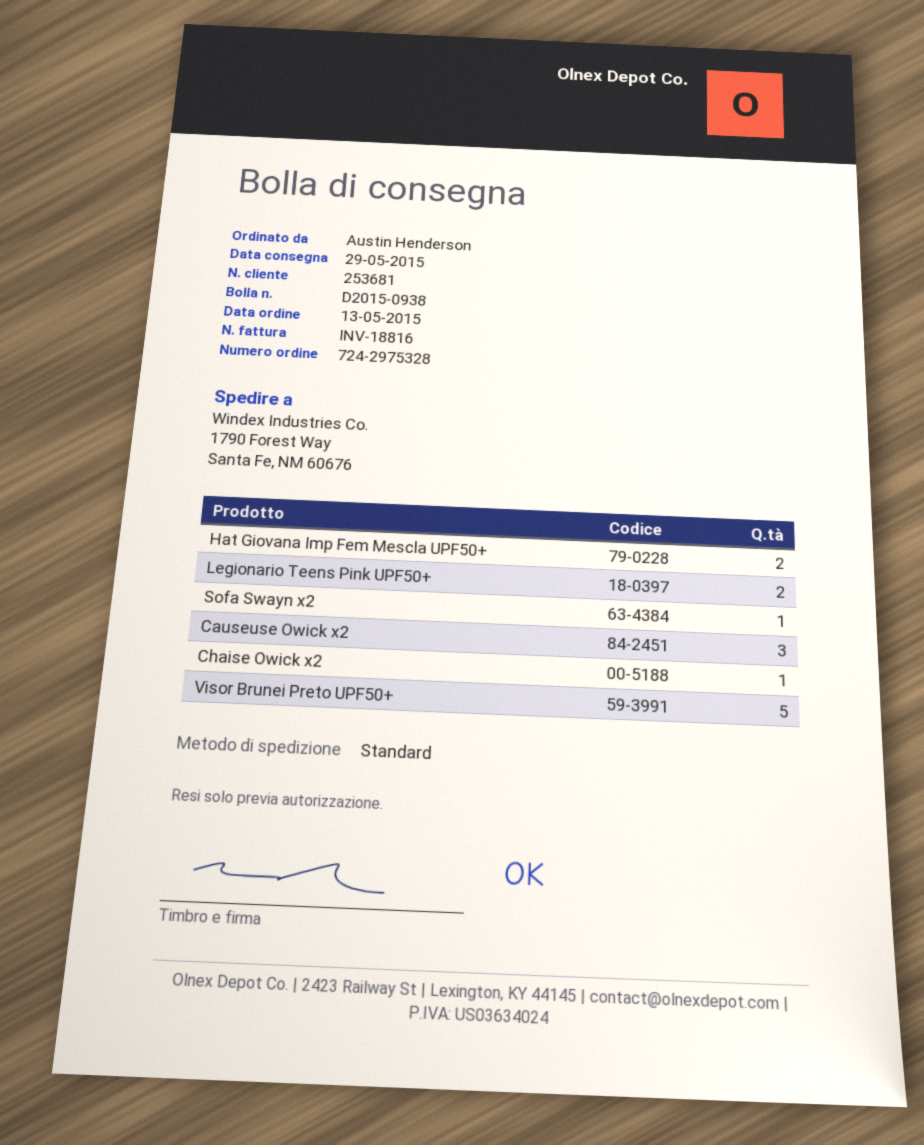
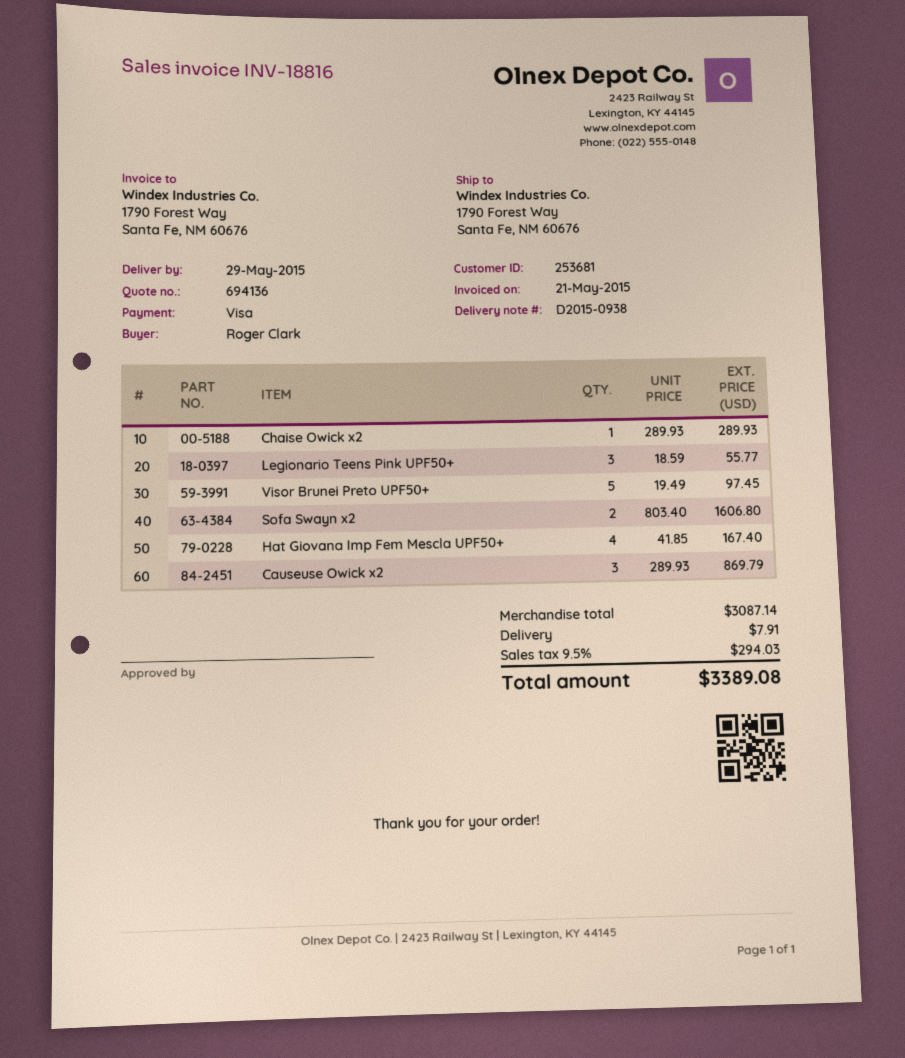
ordered by: Austin Henderson -> Roger Clark
Hat Giovana Imp Fem Mescla UPF50+: 2 -> 4
Legionario Teens Pink UPF50+: 2 -> 3
Sofa Swayn x2: 1 -> 2

